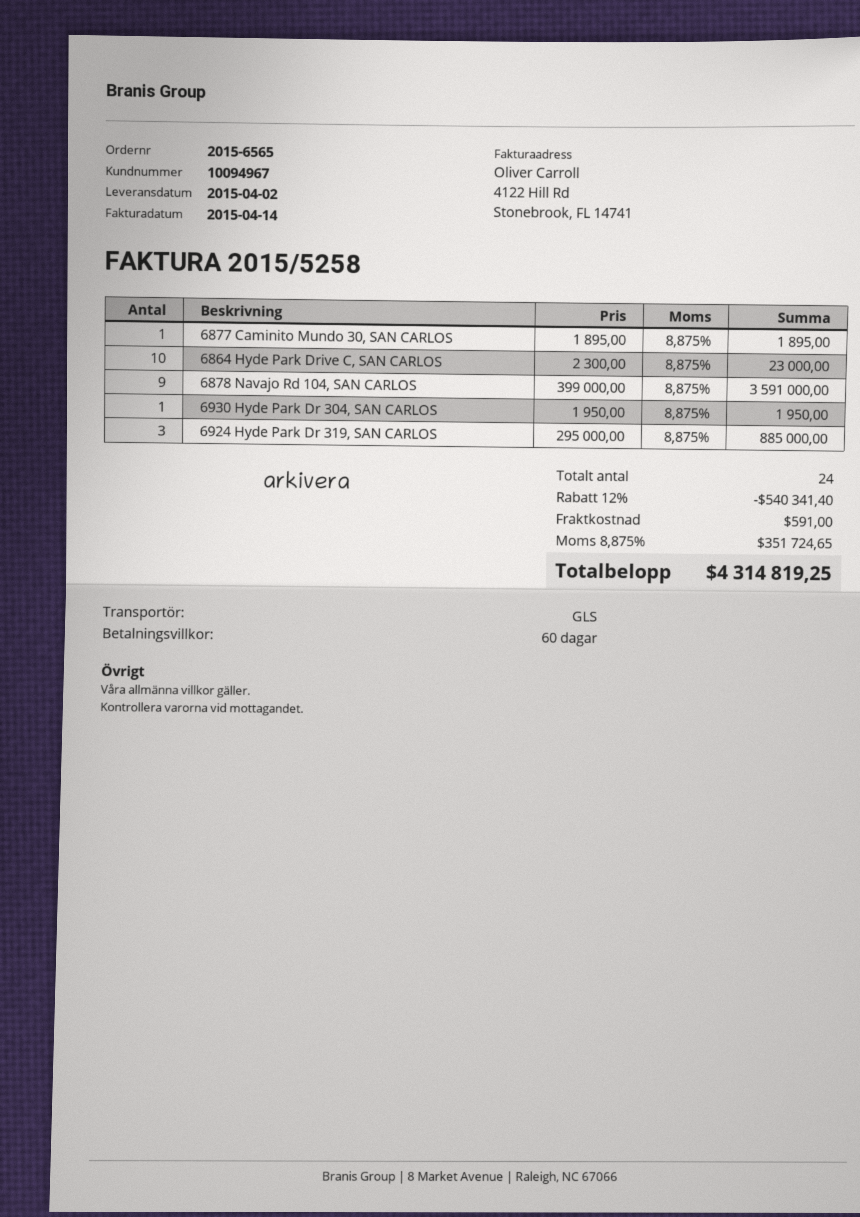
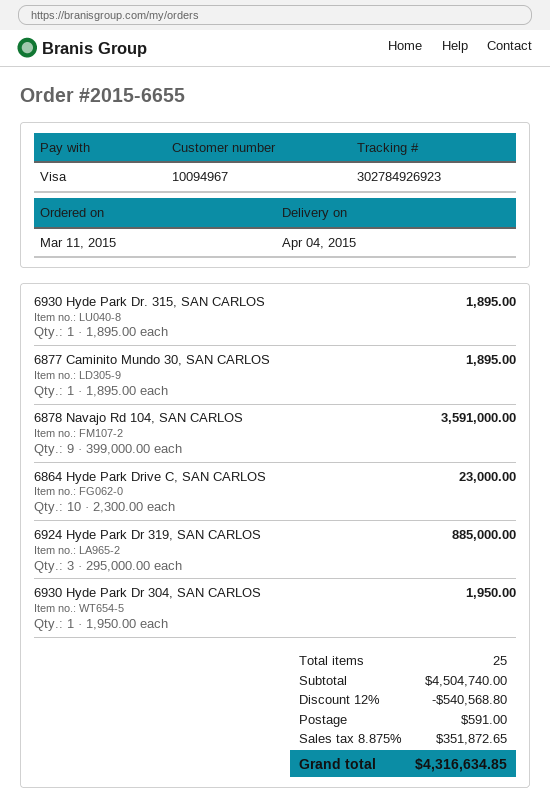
order number: 2015-6565 -> 2015-6655
delivery date: 2015-04-02 -> 2015-04-04
6930 Hyde Park Dr. 315, SAN CARLOS: none -> 1 x 1895.00 = 1895.00
total quantity: 24 -> 25
discount: 12% = 540341.40 -> 12% = 540568.80
tax: 8.875% = 351724.65 -> 8.875% = 351872.65
total: 4314819.25 -> 4316634.85

